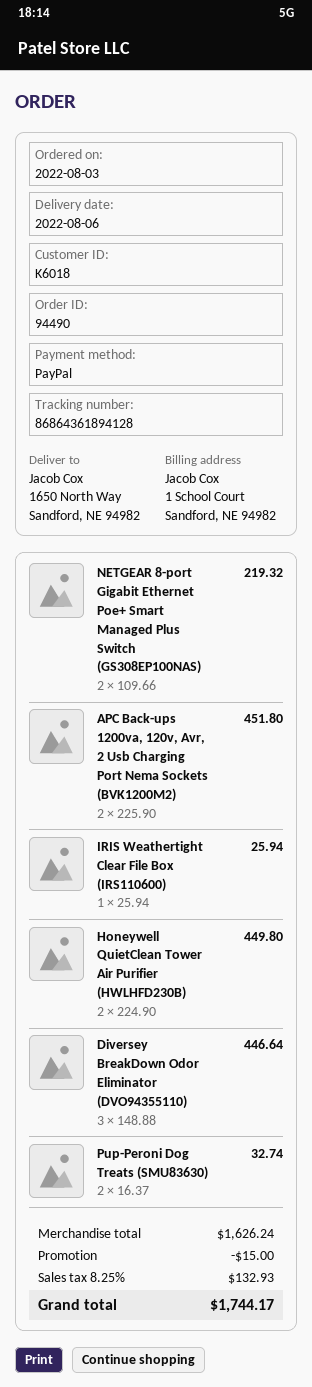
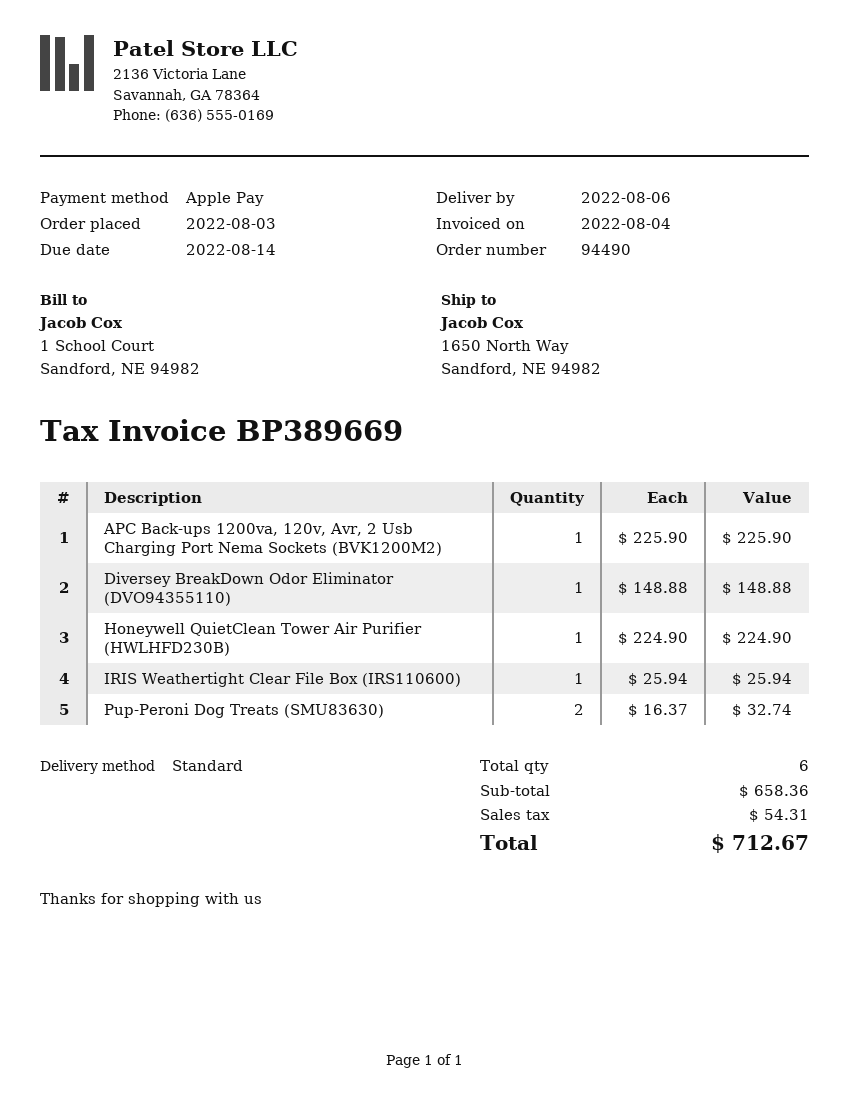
payment method: PayPal -> Apple Pay
NETGEAR 8-port Gigabit Ethernet Poe+ Smart Managed Plus Switch (GS308EP100NAS): 2 x 109.66 = 219.32 -> none
APC Back-ups 1200va, 120v, Avr, 2 Usb Charging Port Nema Sockets (BVK1200M2): 2 x 225.90 = 451.80 -> 1 x 225.90 = 225.90
Honeywell QuietClean Tower Air Purifier (HWLHFD230B): 2 x 224.90 = 449.80 -> 1 x 224.90 = 224.90
Diversey BreakDown Odor Eliminator (DVO94355110): 3 x 148.88 = 446.64 -> 1 x 148.88 = 148.88
subtotal: 1626.24 -> 658.36
discount: 15.00 -> none
tax: 132.93 -> 54.31
total: 1744.17 -> 712.67

